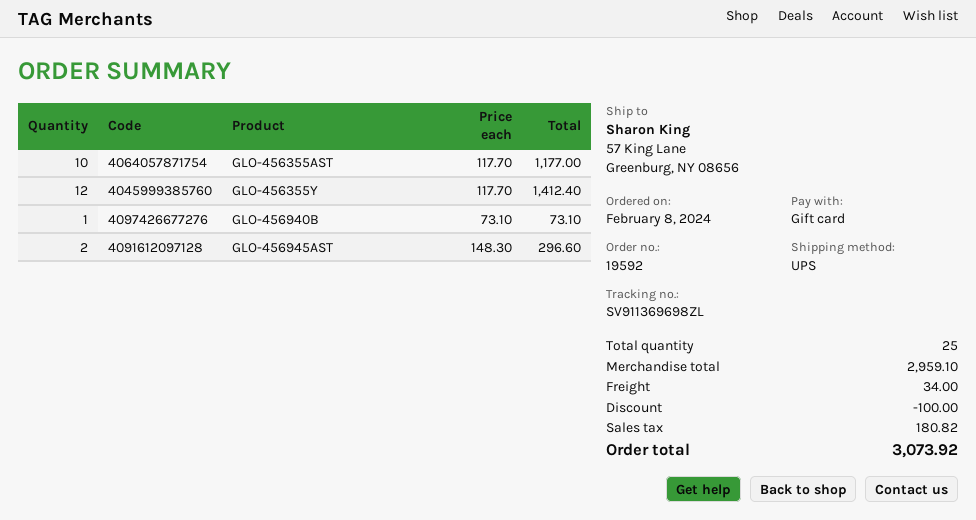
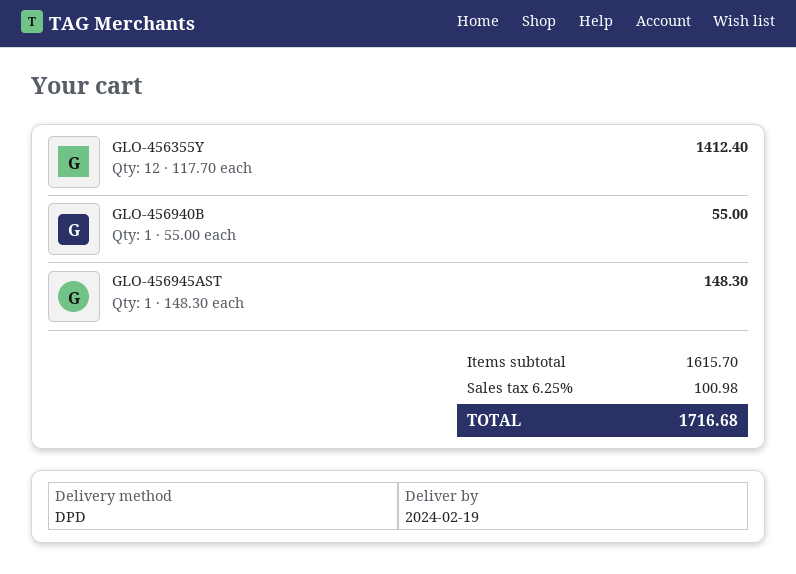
shipping method: UPS -> DPD
GLO-456355AST: 10 x 117.70 = 1177.00 -> none
GLO-456940B: 1 x 73.10 = 73.10 -> 1 x 55.00 = 55.00
GLO-456945AST: 2 x 148.30 = 296.60 -> 1 x 148.30 = 148.30
subtotal: 2959.10 -> 1615.70
discount: 100.00 -> none
shipping: 34.00 -> none
tax: 180.82 -> 100.98
total: 3073.92 -> 1716.68

